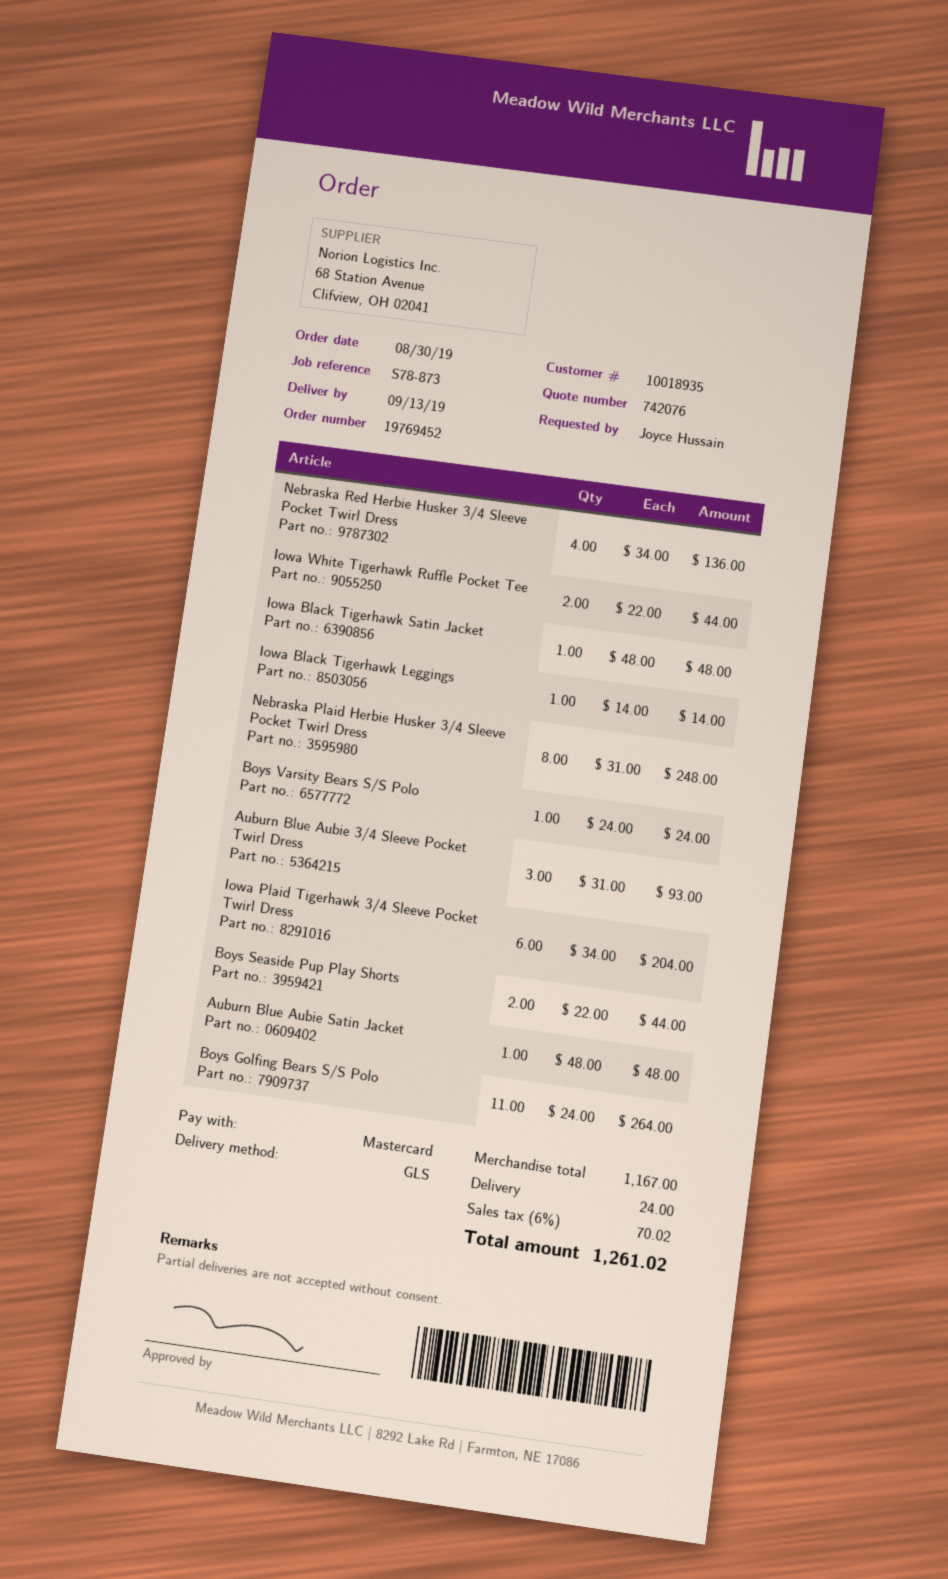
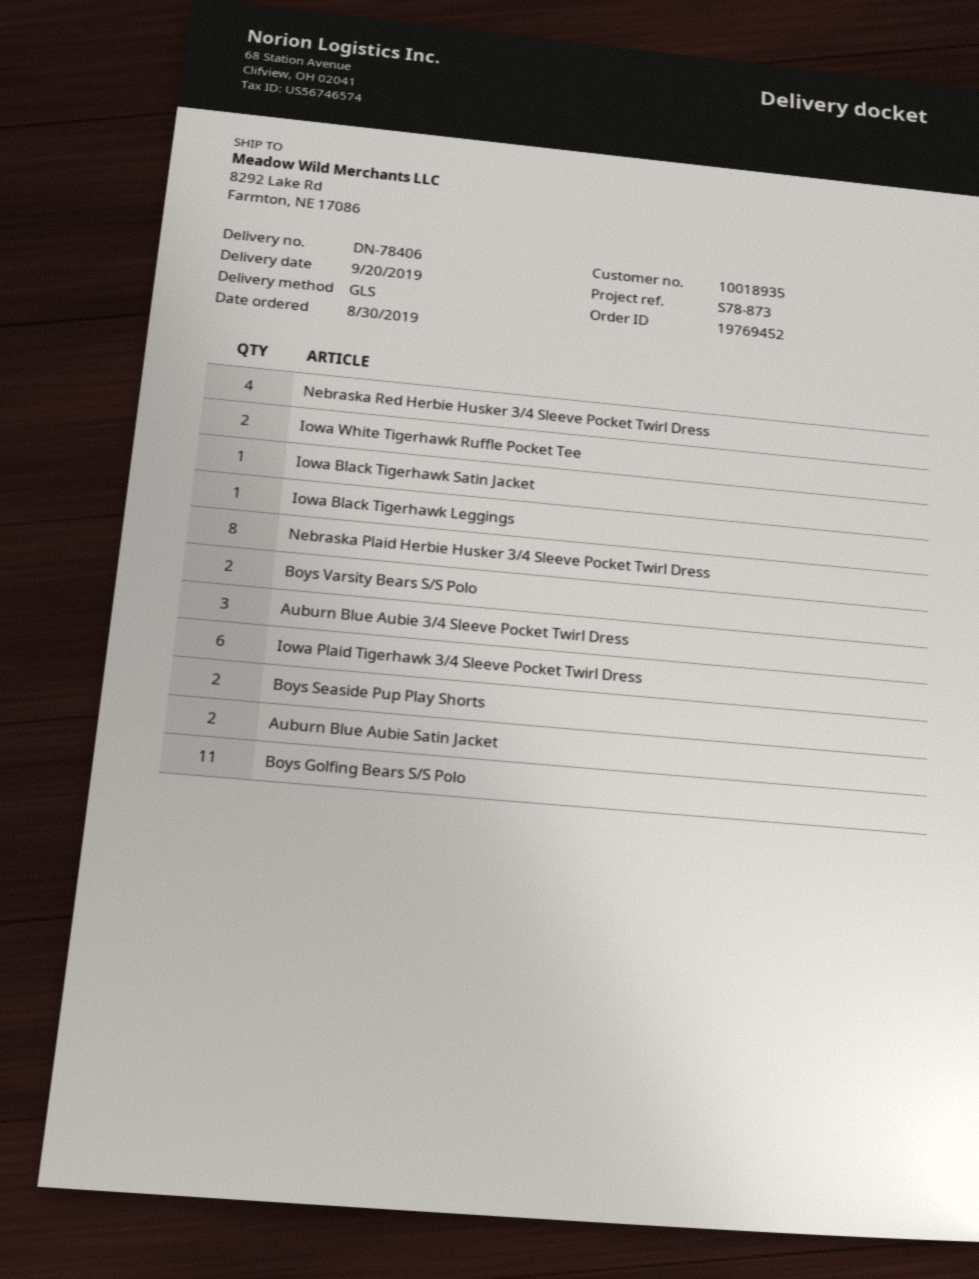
delivery date: 2019-09-13 -> 2019-09-20
Boys Varsity Bears S/S Polo: 1 -> 2
Auburn Blue Aubie Satin Jacket: 1 -> 2

